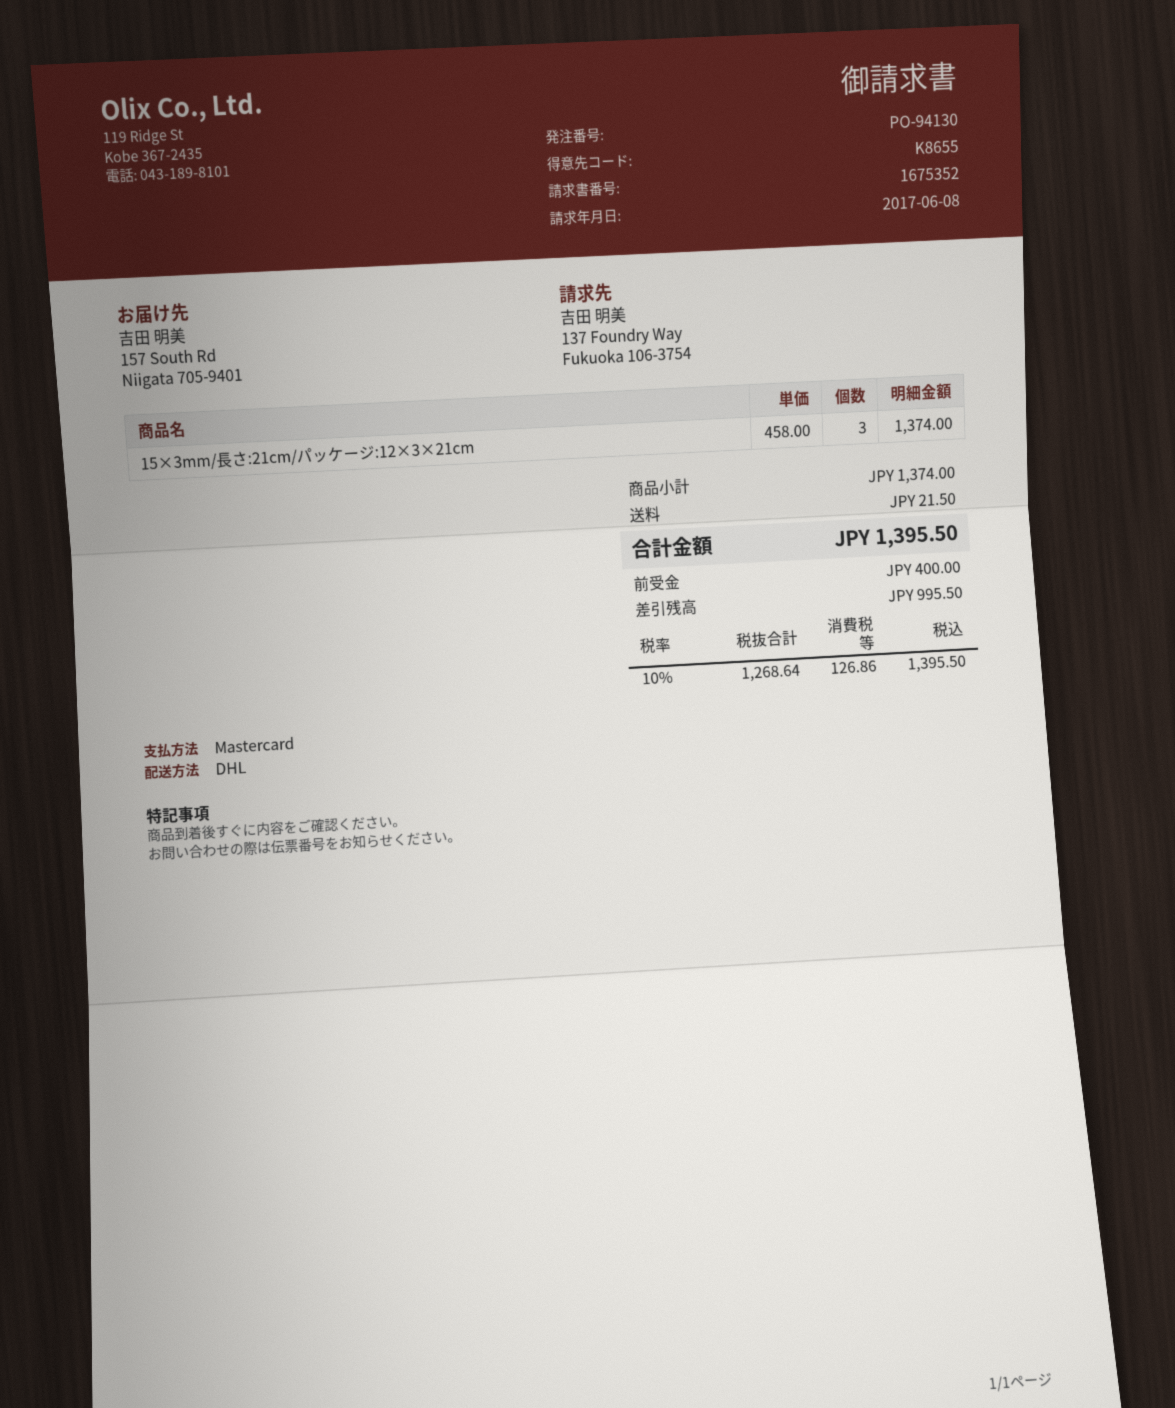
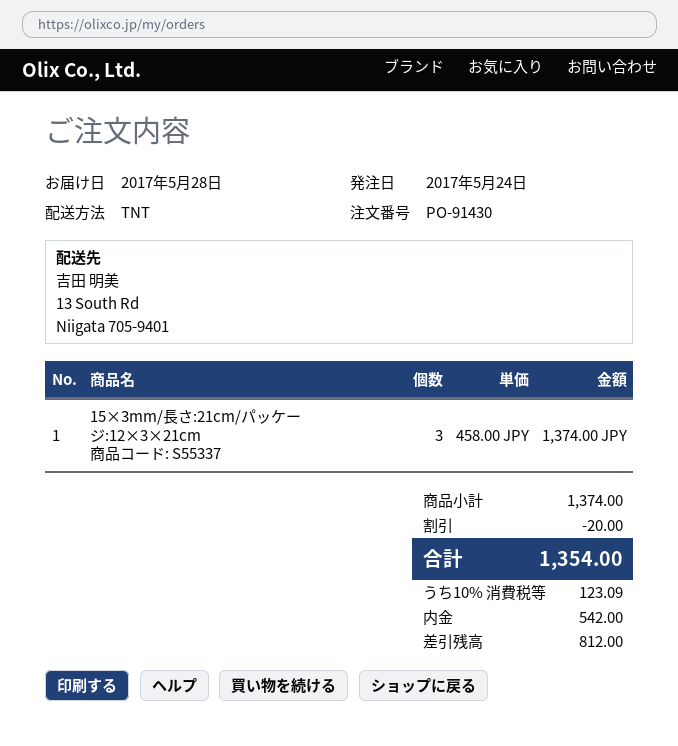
order number: PO-94130 -> PO-91430
shipping method: DHL -> TNT
ship to: 157 South Rd, Niigata 705-9401 -> 13 South Rd, Niigata 705-9401
discount: none -> 20.00
shipping: 21.50 -> none
tax: 10% = 126.86 -> 10% = 123.09
total: 1395.50 -> 1354.00
deposit: 400.00 -> 542.00
balance: 995.50 -> 812.00

